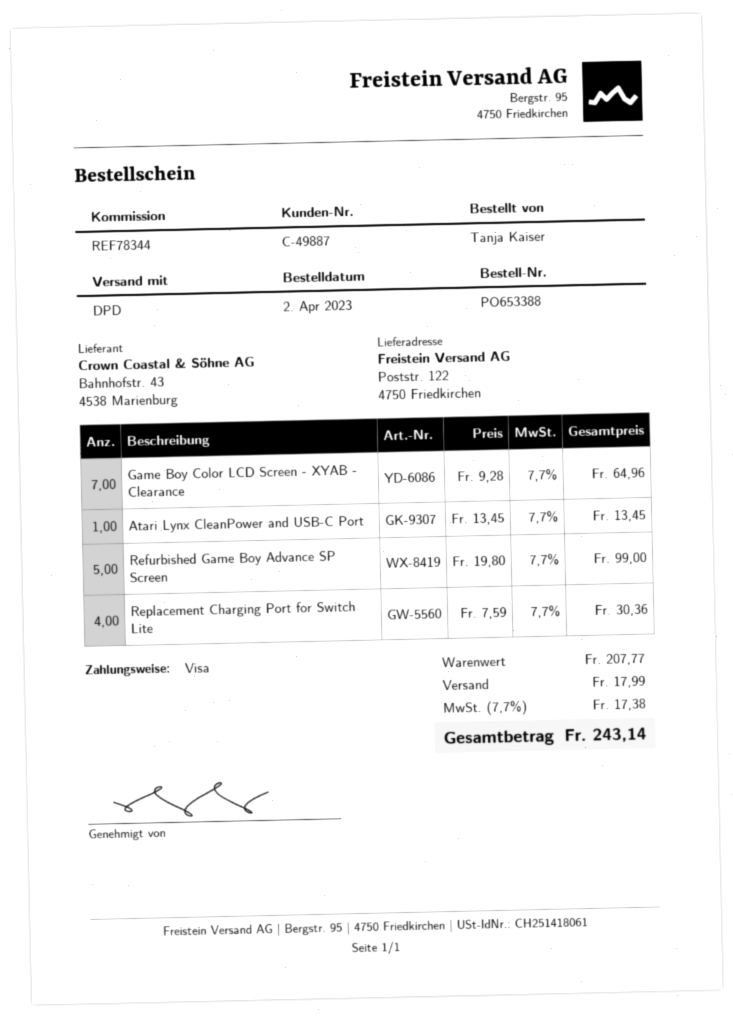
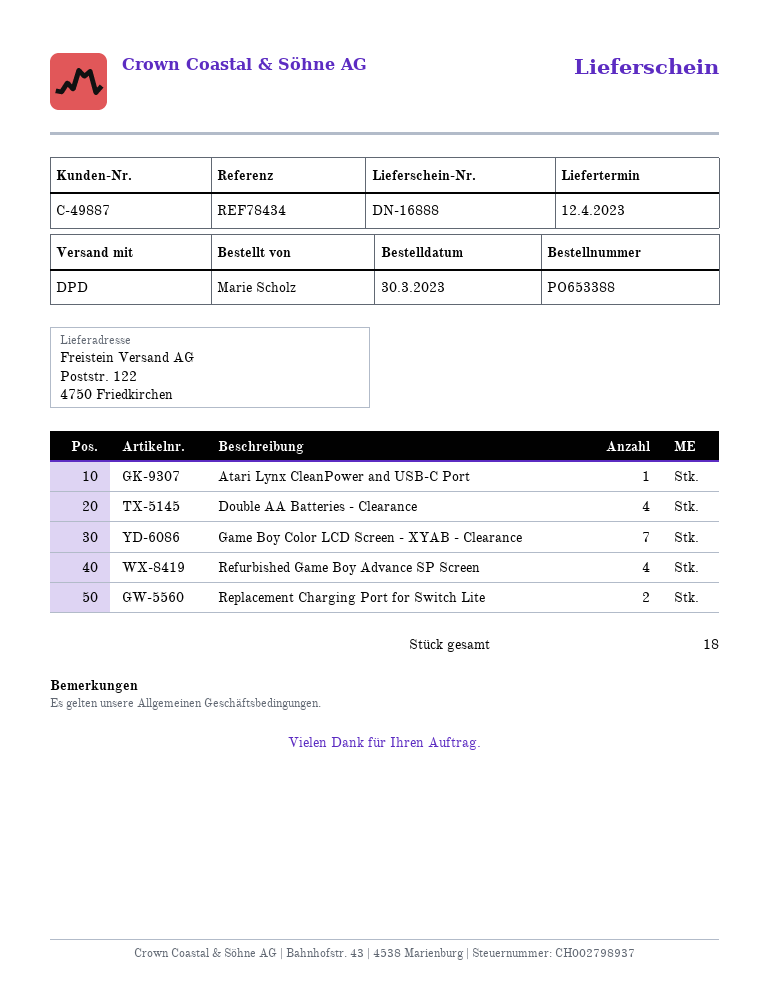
order date: 2023-04-02 -> 2023-03-30
reference: REF78344 -> REF78434
ordered by: Tanja Kaiser -> Marie Scholz
Refurbished Game Boy Advance SP Screen: 5 -> 4
Replacement Charging Port for Switch Lite: 4 -> 2
Double AA Batteries - Clearance: none -> 4

